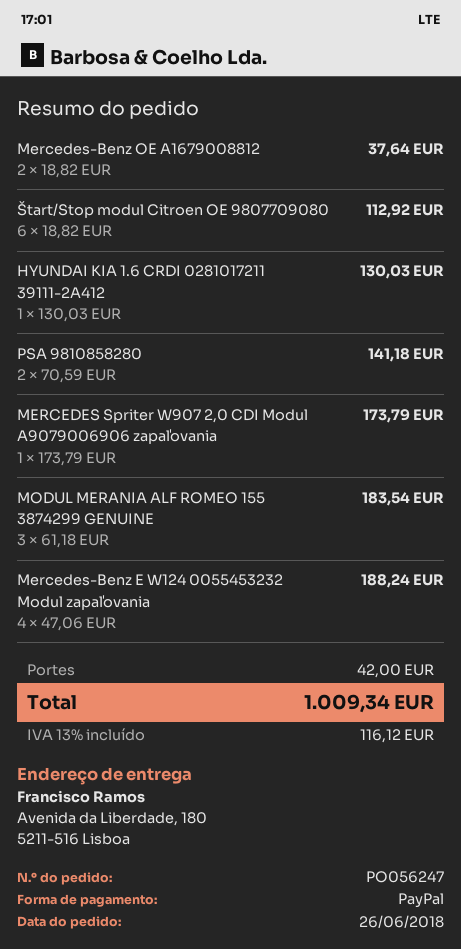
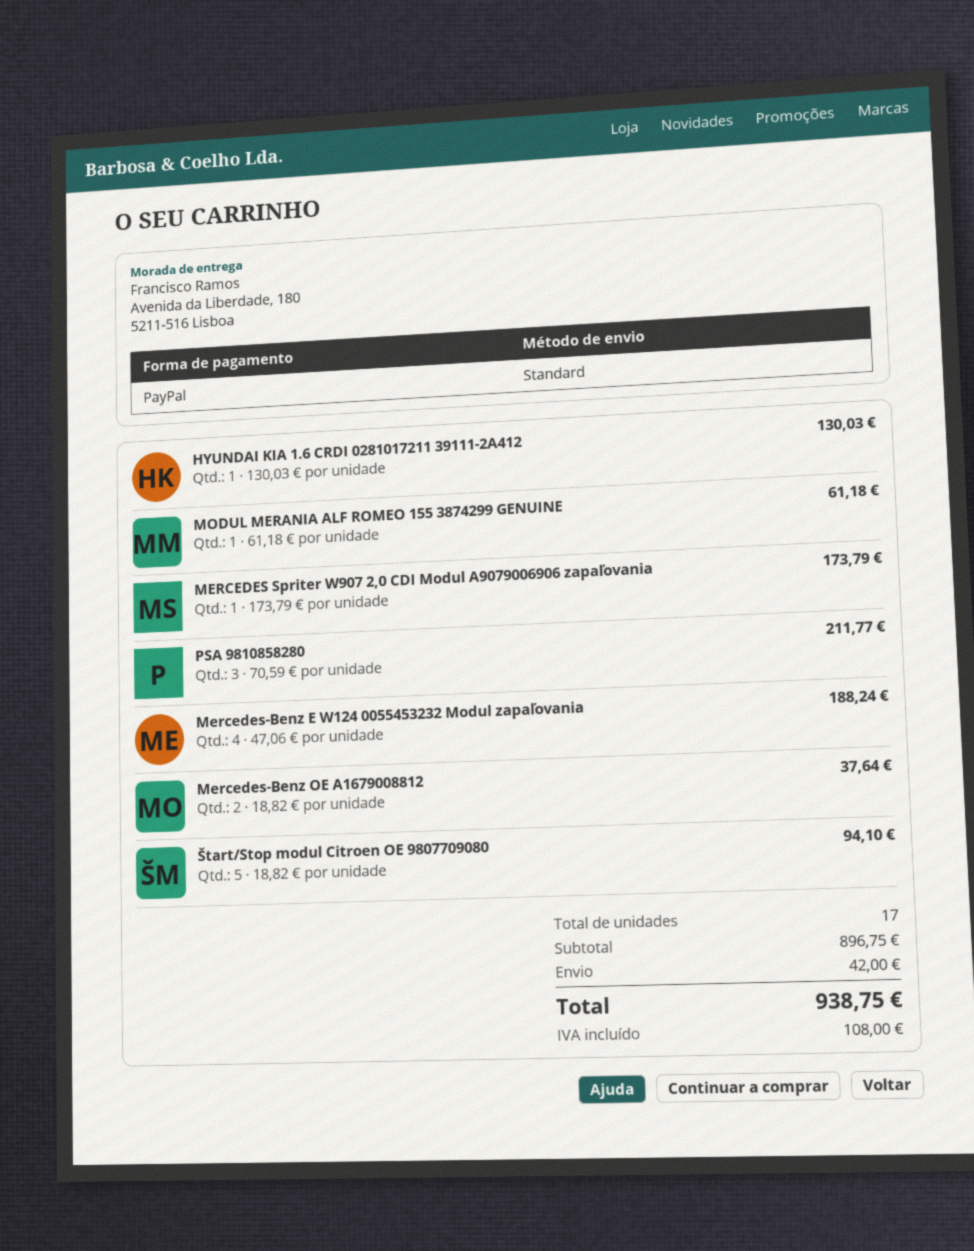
Štart/Stop modul Citroen OE 9807709080: 6 x 18.82 = 112.92 -> 5 x 18.82 = 94.10
PSA 9810858280: 2 x 70.59 = 141.18 -> 3 x 70.59 = 211.77
MODUL MERANIA ALF ROMEO 155 3874299 GENUINE: 3 x 61.18 = 183.54 -> 1 x 61.18 = 61.18
tax: 116.12 -> 108.00
total: 1009.34 -> 938.75

